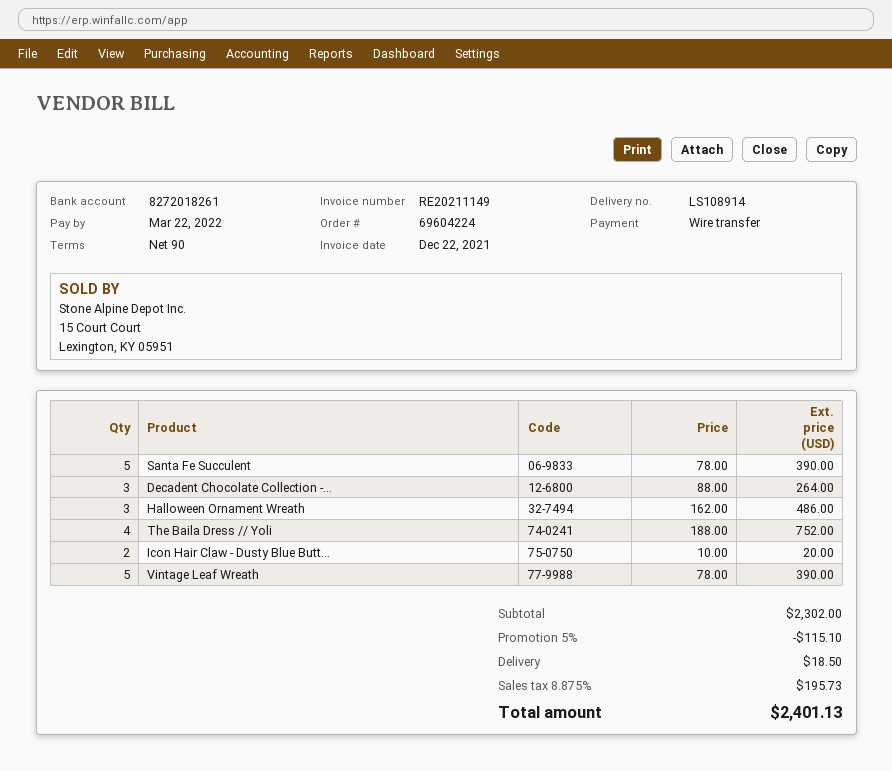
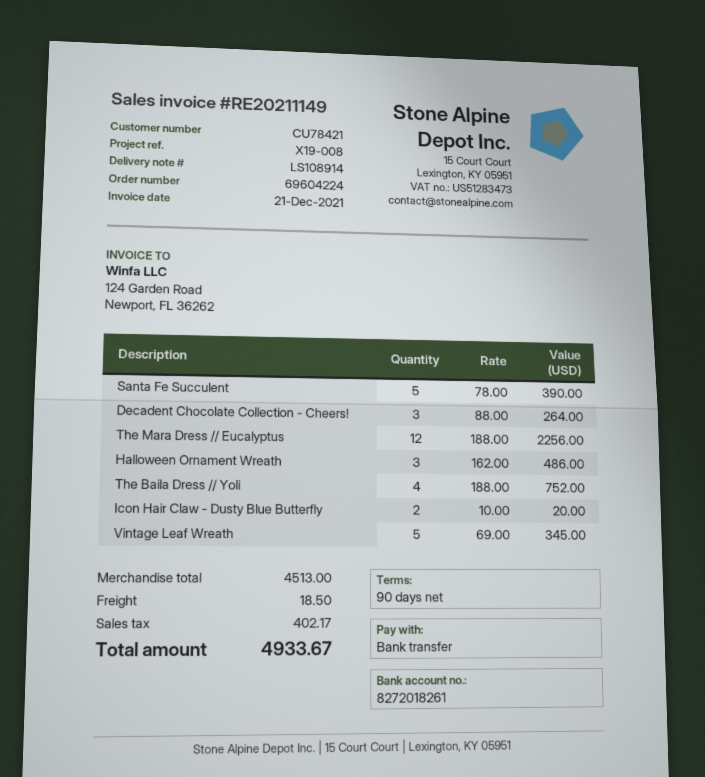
invoice date: 2021-12-22 -> 2021-12-21
Vintage Leaf Wreath: 5 x 78.00 = 390.00 -> 5 x 69.00 = 345.00
The Mara Dress // Eucalyptus: none -> 12 x 188.00 = 2256.00
subtotal: 2302.00 -> 4513.00
discount: 5% = 115.10 -> none
tax: 195.73 -> 402.17
total: 2401.13 -> 4933.67

